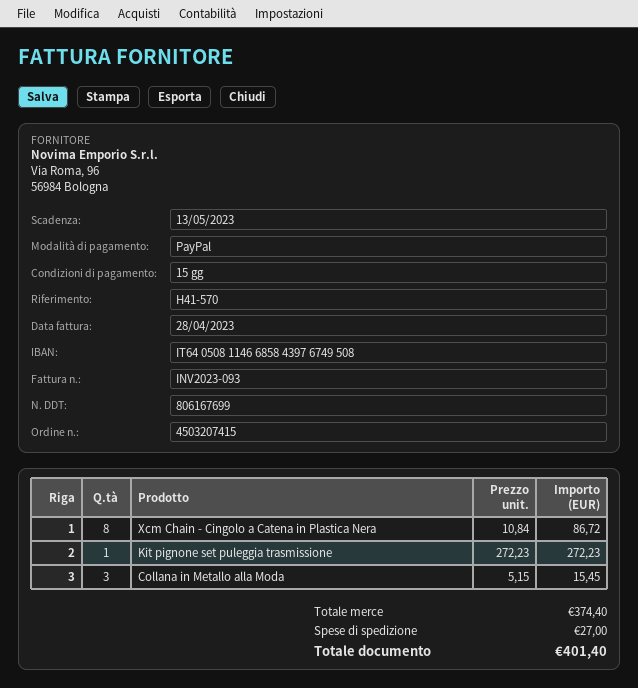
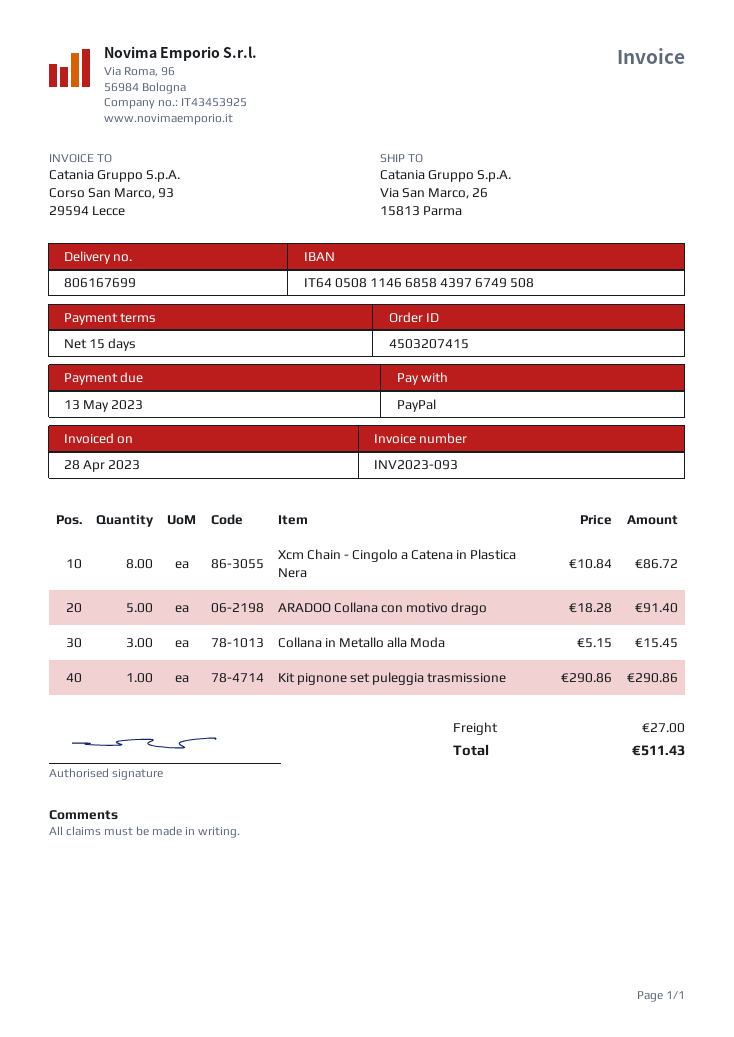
Kit pignone set puleggia trasmissione: 1 x 272.23 = 272.23 -> 1 x 290.86 = 290.86
ARADOO Collana con motivo drago: none -> 5 x 18.28 = 91.40
total: 401.40 -> 511.43

